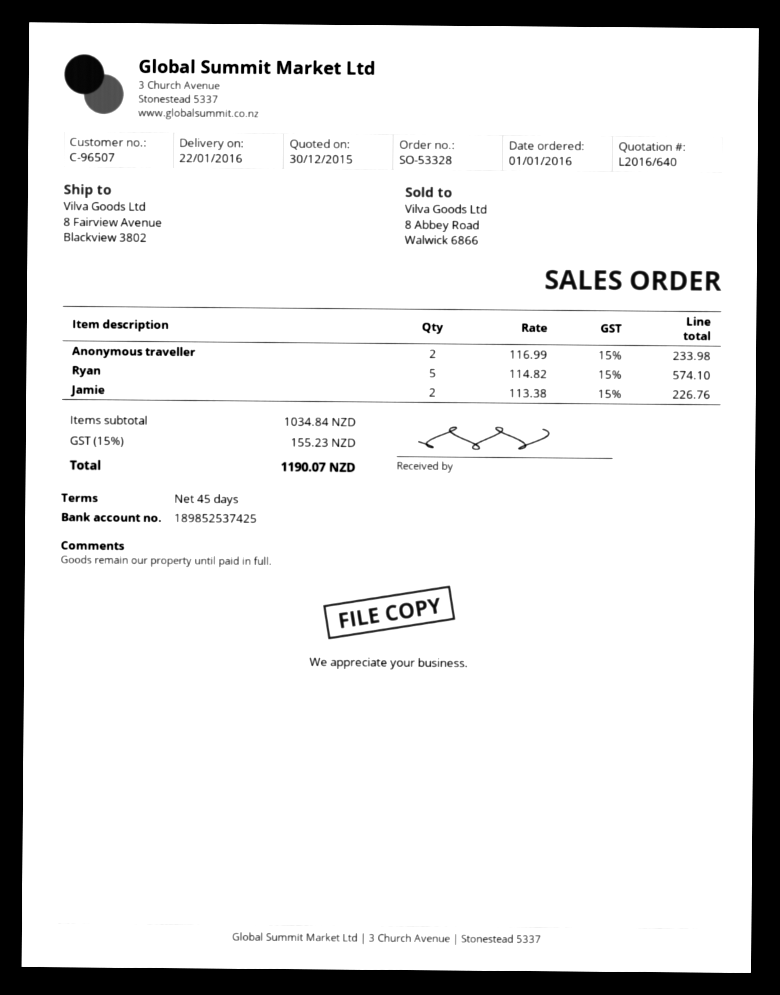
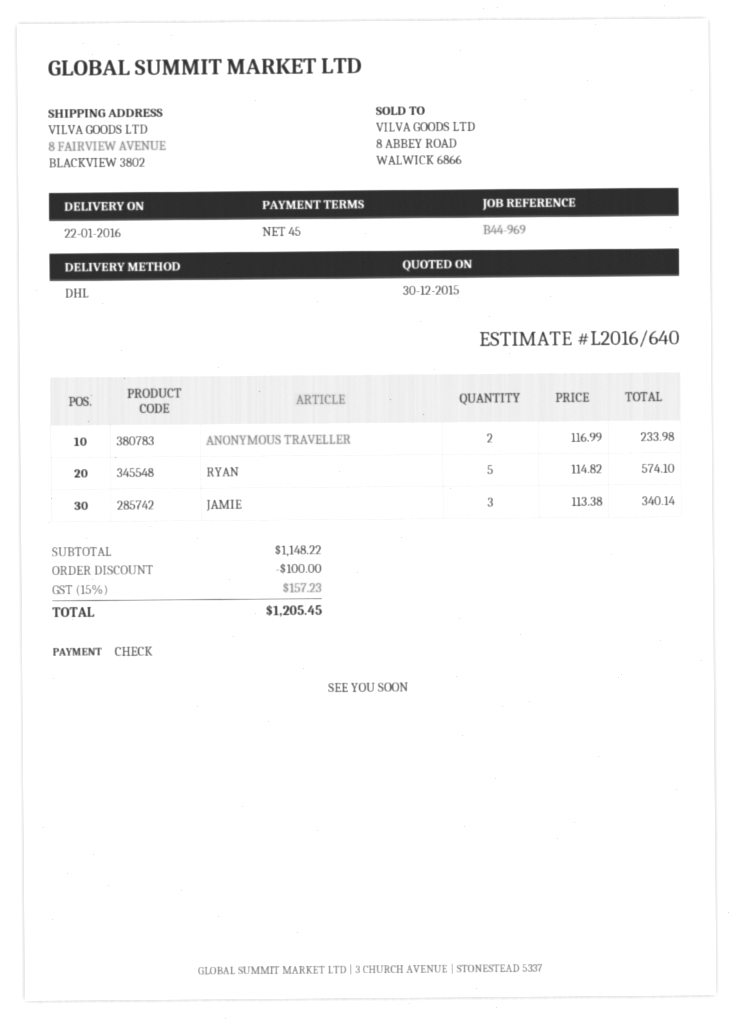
Jamie: 2 x 113.38 = 226.76 -> 3 x 113.38 = 340.14
subtotal: 1034.84 -> 1148.22
discount: none -> 100.00
tax: 15% = 155.23 -> 15% = 157.23
total: 1190.07 -> 1205.45

